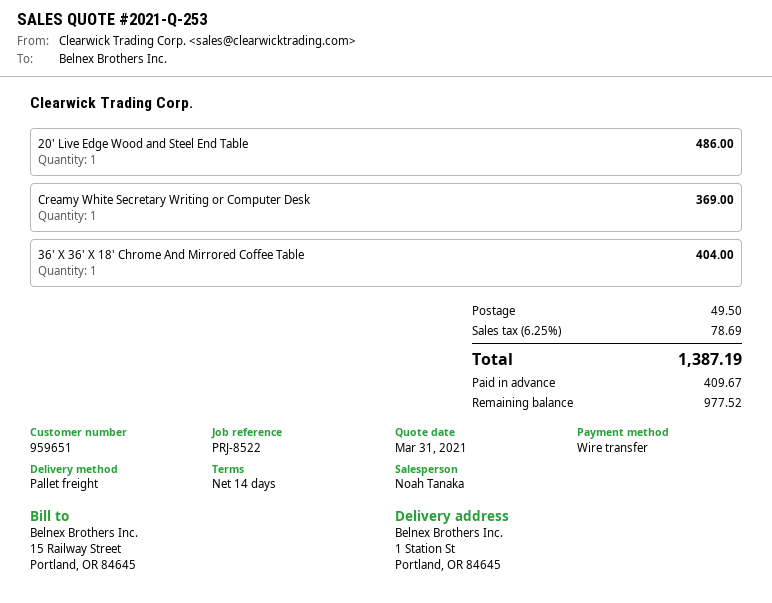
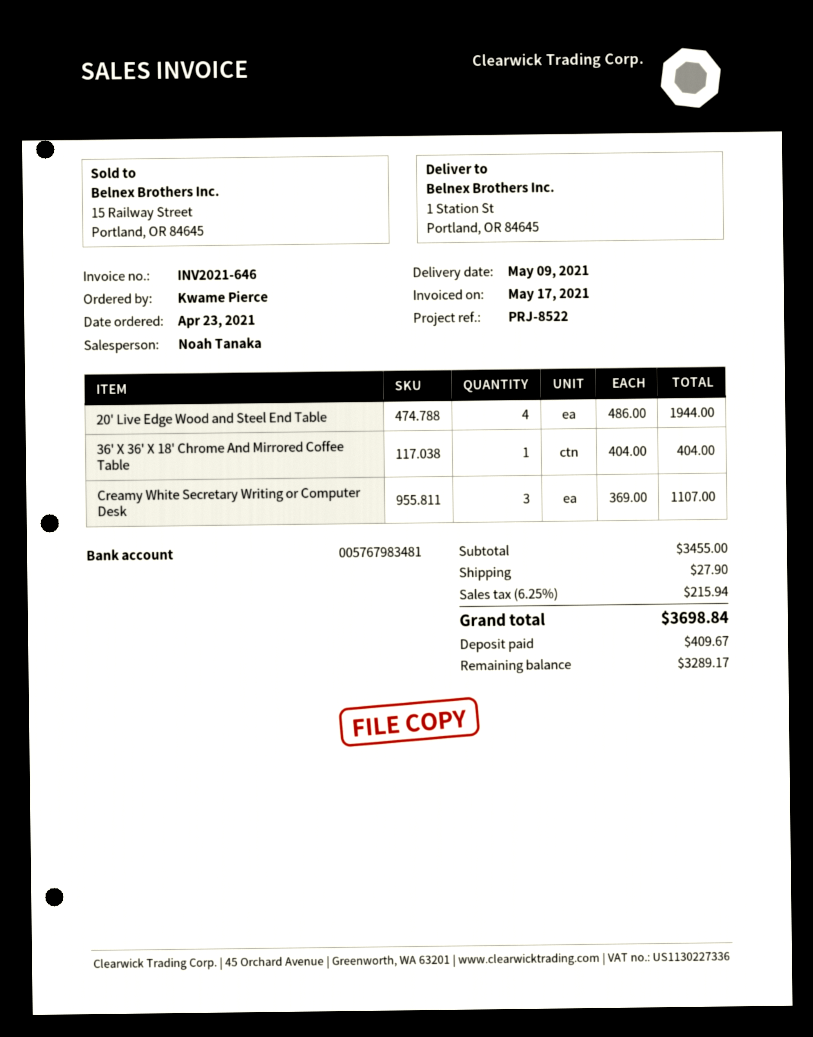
20' Live Edge Wood and Steel End Table: 1 for 486.00 -> 4 for 1944.00
Creamy White Secretary Writing or Computer Desk: 1 for 369.00 -> 3 for 1107.00
shipping: 49.50 -> 27.90
tax: 6.25% = 78.69 -> 6.25% = 215.94
total: 1387.19 -> 3698.84
balance: 977.52 -> 3289.17

